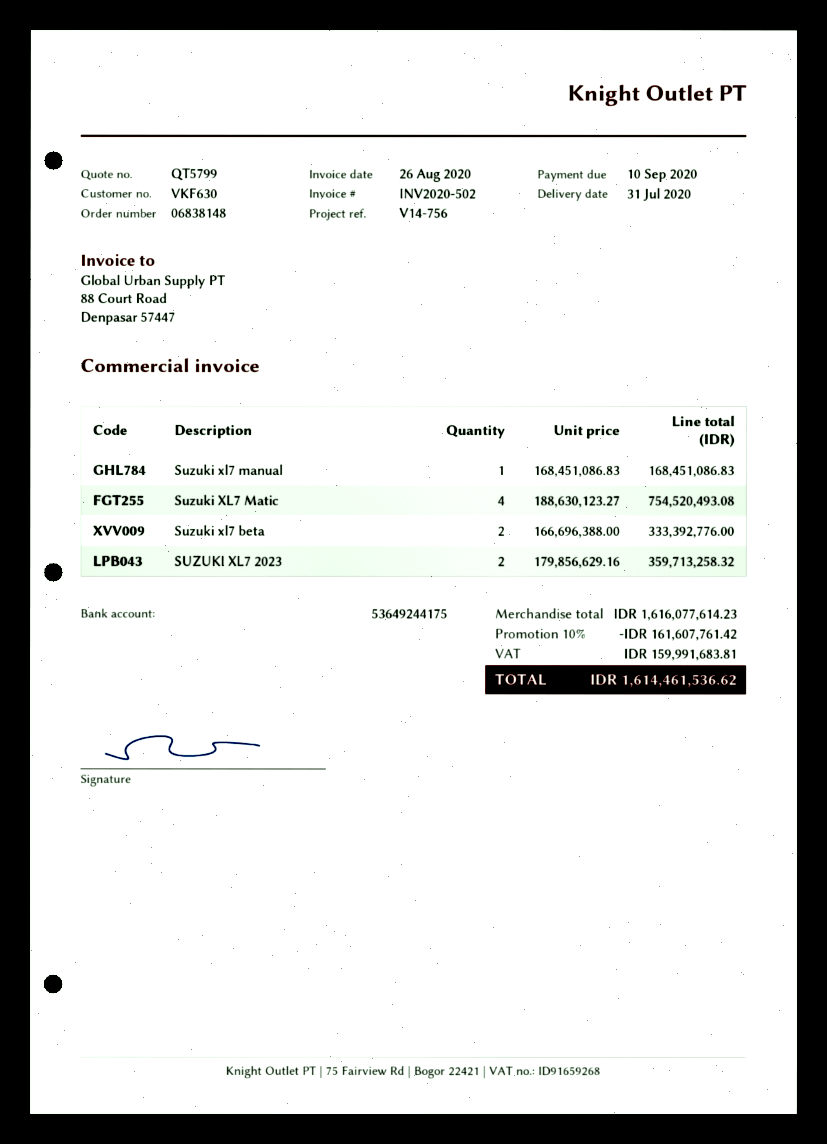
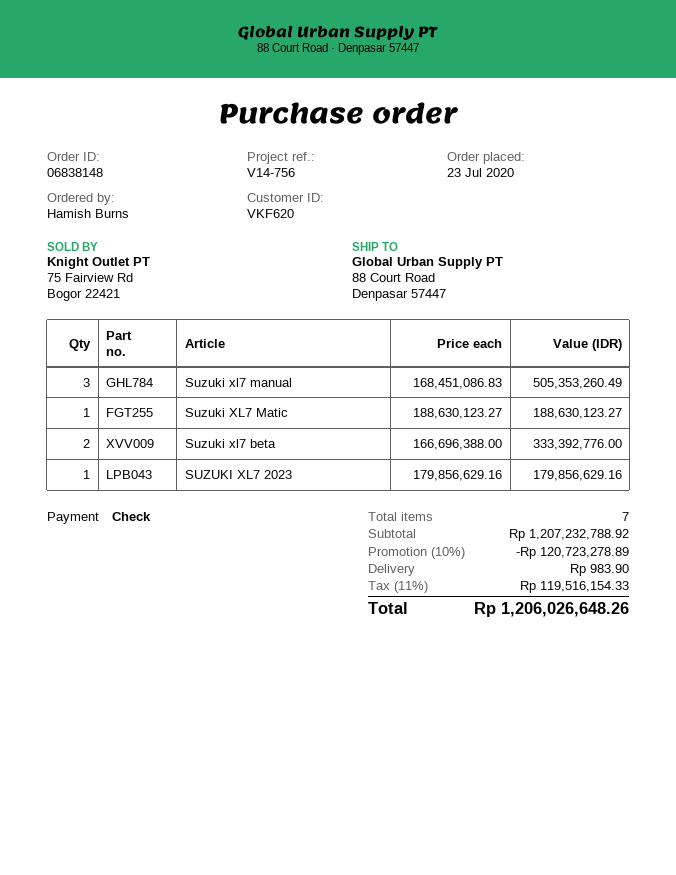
customer number: VKF630 -> VKF620
Suzuki xl7 manual: 1 x 168451086.83 = 168451086.83 -> 3 x 168451086.83 = 505353260.49
Suzuki XL7 Matic: 4 x 188630123.27 = 754520493.08 -> 1 x 188630123.27 = 188630123.27
SUZUKI XL7 2023: 2 x 179856629.16 = 359713258.32 -> 1 x 179856629.16 = 179856629.16
subtotal: 1616077614.23 -> 1207232788.92
discount: 10% = 161607761.42 -> 10% = 120723278.89
shipping: none -> 983.90
tax: 159991683.81 -> 119516154.33
total: 1614461536.62 -> 1206026648.26

